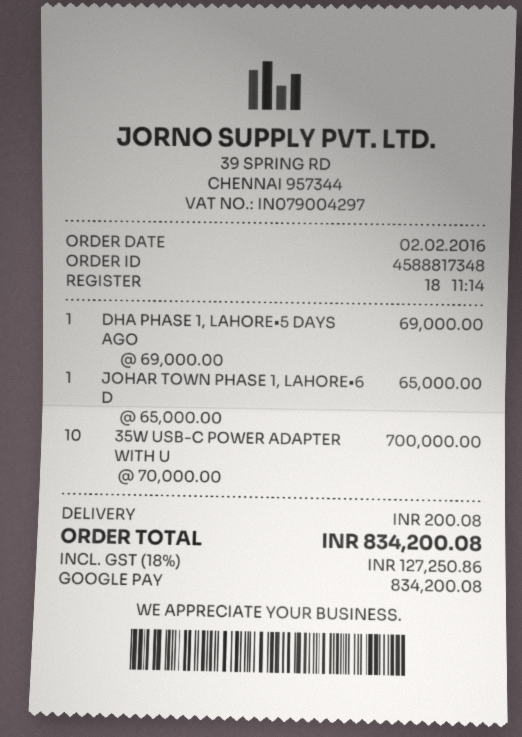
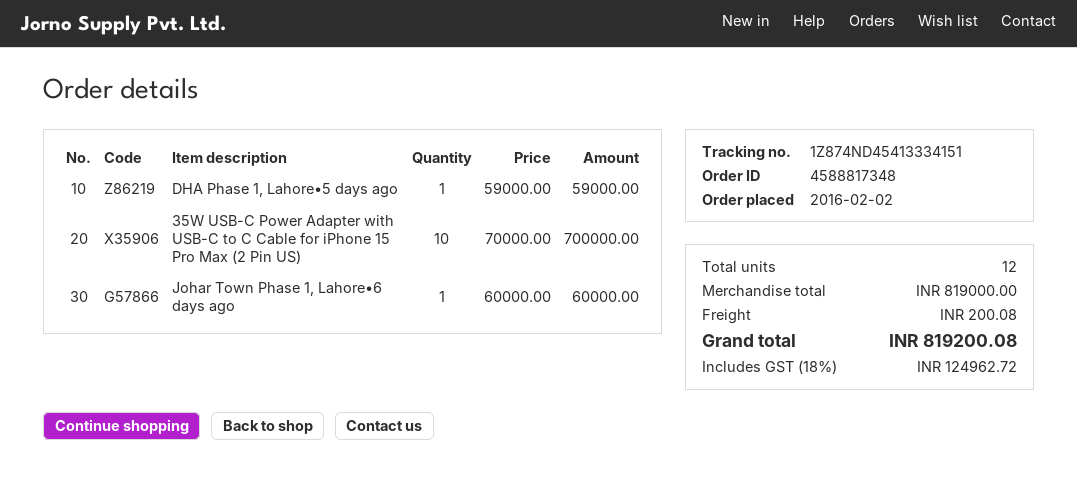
DHA PHASE 1, LAHORE•5 DAYS AGO: 1 x 69000.00 = 69000.00 -> 1 x 59000.00 = 59000.00
JOHAR TOWN PHASE 1, LAHORE•6 D: 1 x 65000.00 = 65000.00 -> 1 x 60000.00 = 60000.00
tax: 18% = 127250.86 -> 18% = 124962.72
total: 834200.08 -> 819200.08

